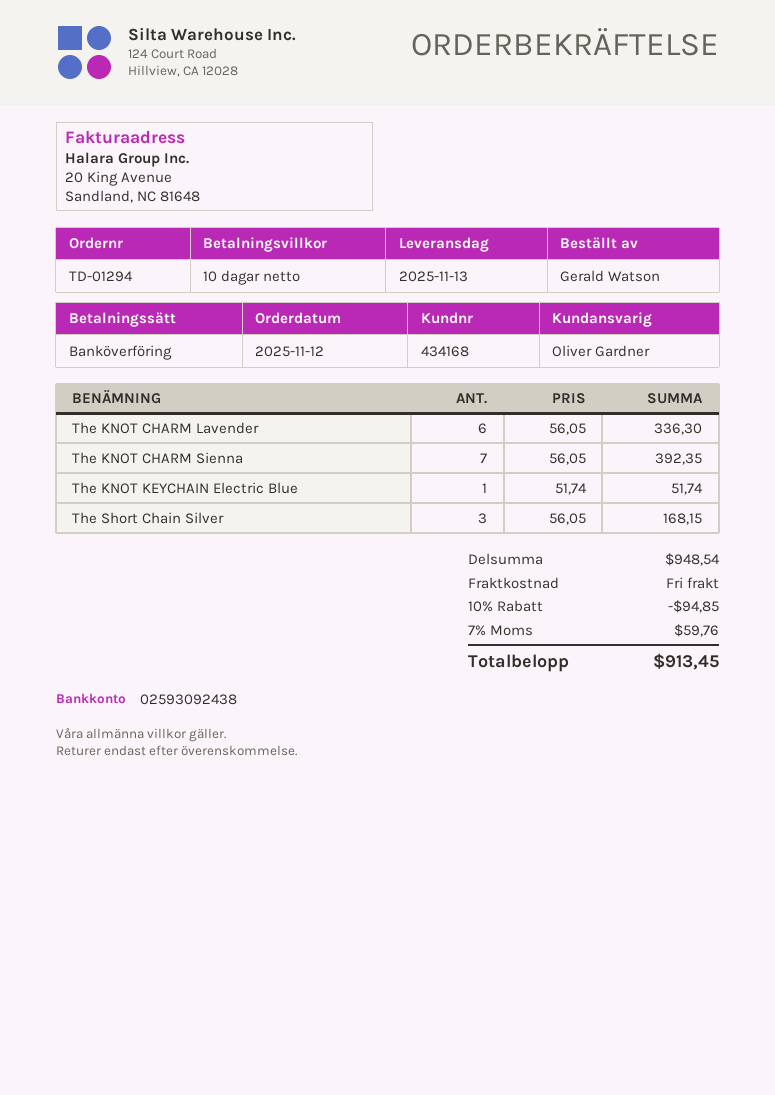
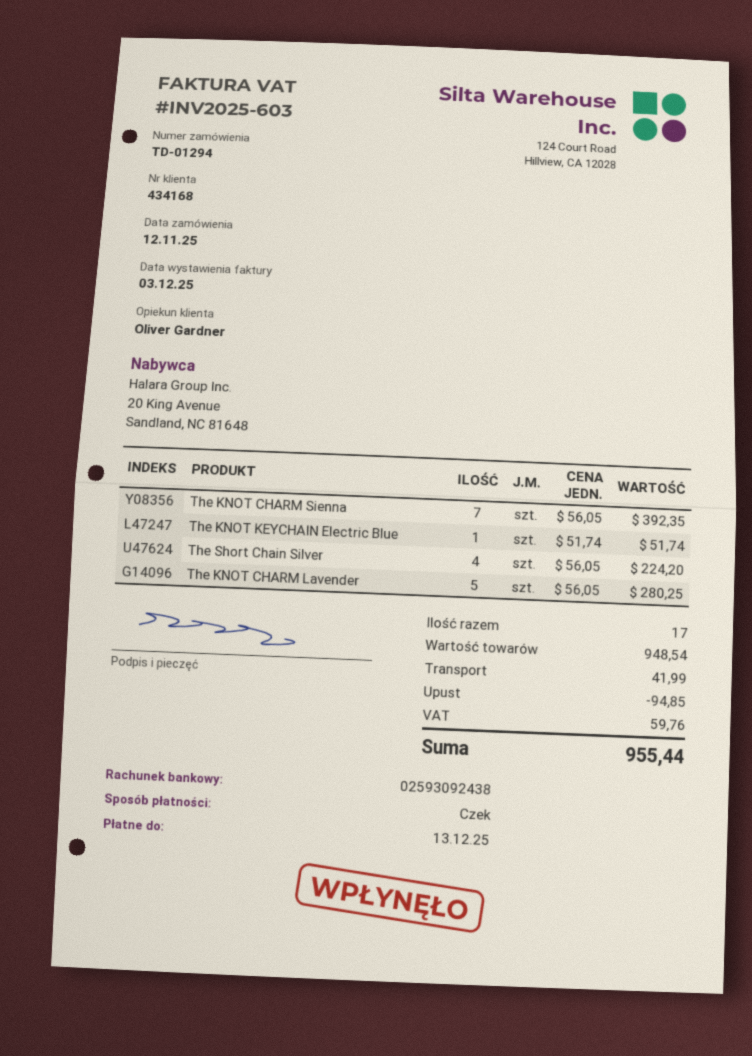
payment method: bank transfer -> cheque
The KNOT CHARM Lavender: 6 x 56.05 = 336.30 -> 5 x 56.05 = 280.25
The Short Chain Silver: 3 x 56.05 = 168.15 -> 4 x 56.05 = 224.20
shipping: 0.00 -> 41.99
total: 913.45 -> 955.44

